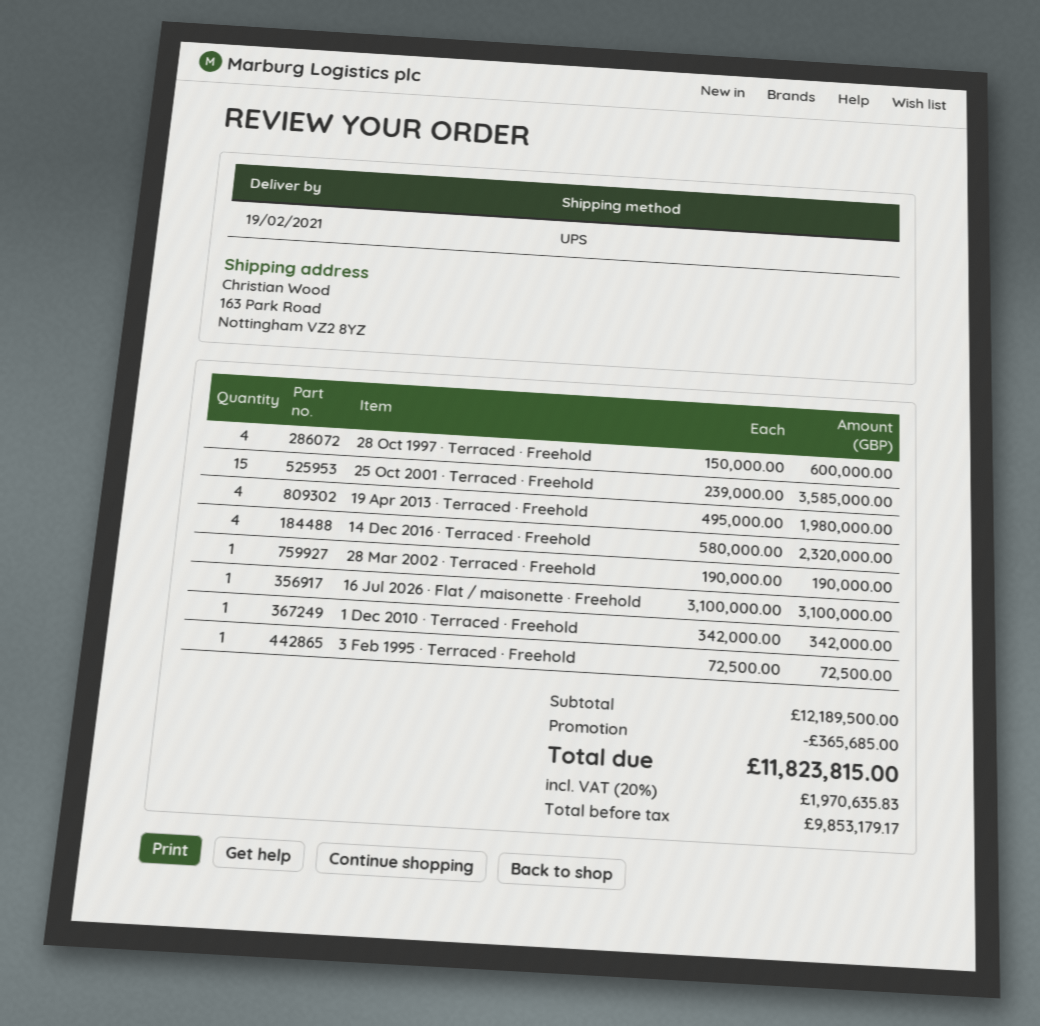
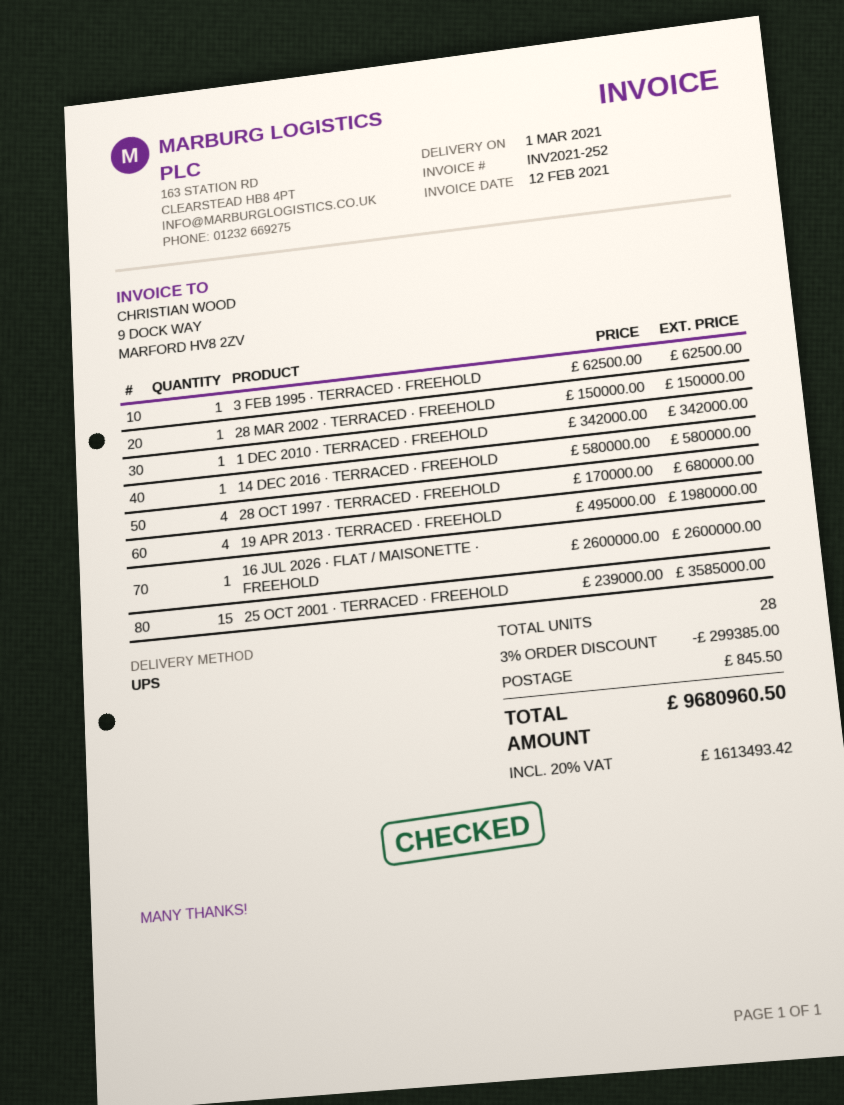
delivery date: 2021-02-19 -> 2021-03-01
28 Oct 1997 · Terraced · Freehold: 4 x 150000.00 = 600000.00 -> 4 x 170000.00 = 680000.00
14 Dec 2016 · Terraced · Freehold: 4 x 580000.00 = 2320000.00 -> 1 x 580000.00 = 580000.00
28 Mar 2002 · Terraced · Freehold: 1 x 190000.00 = 190000.00 -> 1 x 150000.00 = 150000.00
16 Jul 2026 · Flat / maisonette · Freehold: 1 x 3100000.00 = 3100000.00 -> 1 x 2600000.00 = 2600000.00
3 Feb 1995 · Terraced · Freehold: 1 x 72500.00 = 72500.00 -> 1 x 62500.00 = 62500.00
discount: 365685.00 -> 299385.00
shipping: none -> 845.50
tax: 20% = 1970635.83 -> 20% = 1613493.42
total: 11823815.00 -> 9680960.50

